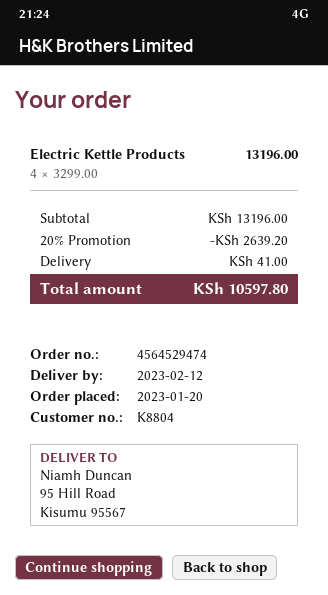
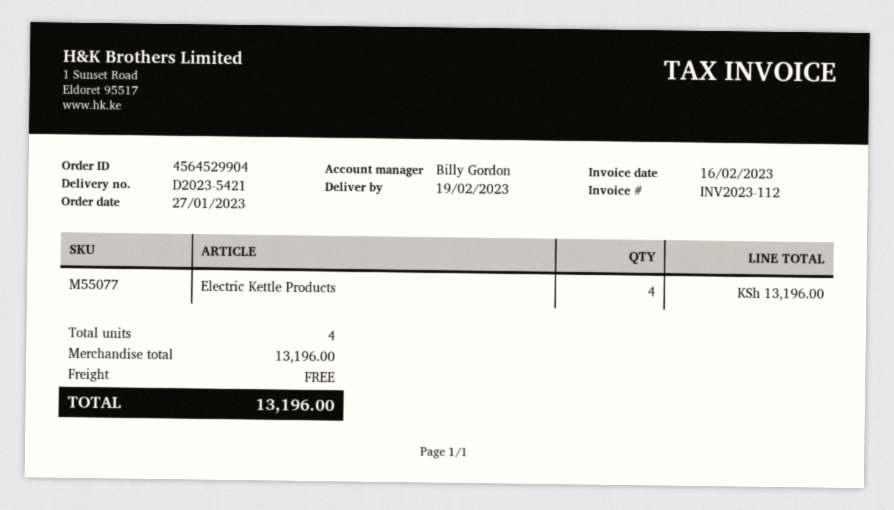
order number: 4564529474 -> 4564529904
order date: 2023-01-20 -> 2023-01-27
delivery date: 2023-02-12 -> 2023-02-19
discount: 20% = 2639.20 -> none
shipping: 41.00 -> 0.00
total: 10597.80 -> 13196.00

